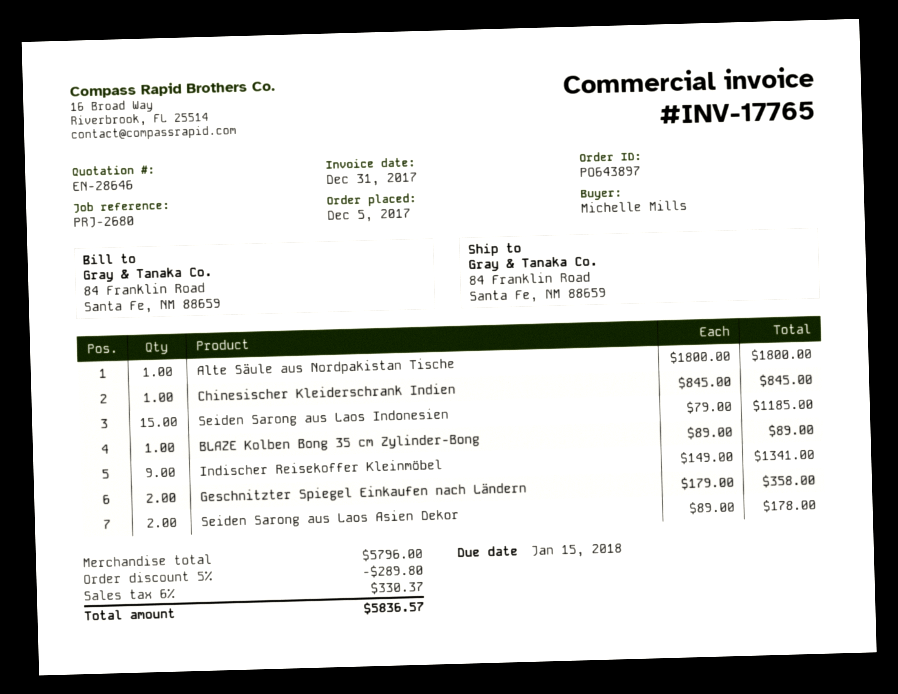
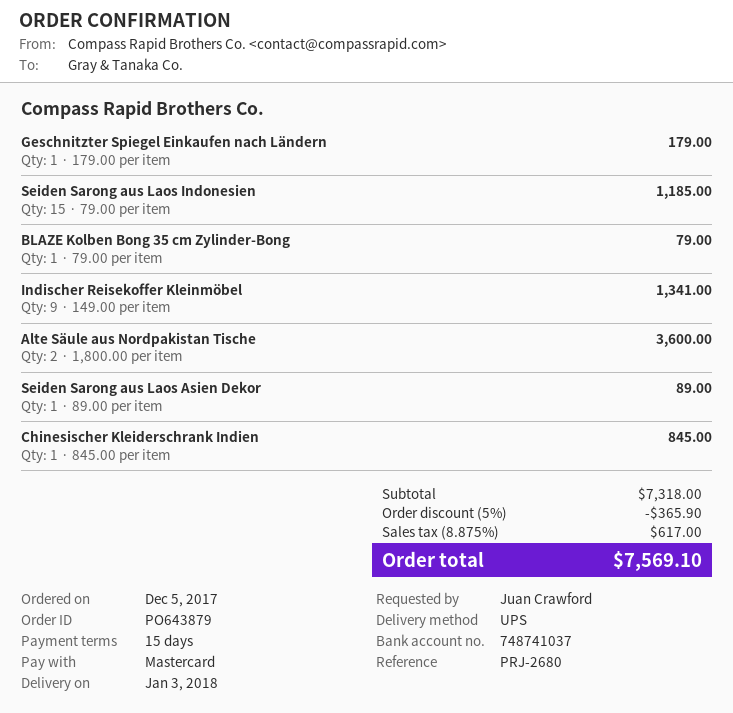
order number: PO643897 -> PO643879
ordered by: Michelle Mills -> Juan Crawford
Alte Säule aus Nordpakistan Tische: 1 x 1800.00 = 1800.00 -> 2 x 1800.00 = 3600.00
BLAZE Kolben Bong 35 cm Zylinder-Bong: 1 x 89.00 = 89.00 -> 1 x 79.00 = 79.00
Geschnitzter Spiegel Einkaufen nach Ländern: 2 x 179.00 = 358.00 -> 1 x 179.00 = 179.00
Seiden Sarong aus Laos Asien Dekor: 2 x 89.00 = 178.00 -> 1 x 89.00 = 89.00
subtotal: 5796.00 -> 7318.00
discount: 5% = 289.80 -> 5% = 365.90
tax: 6% = 330.37 -> 8.875% = 617.00
total: 5836.57 -> 7569.10

